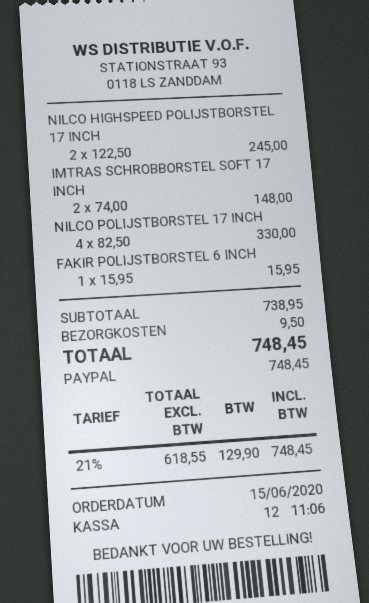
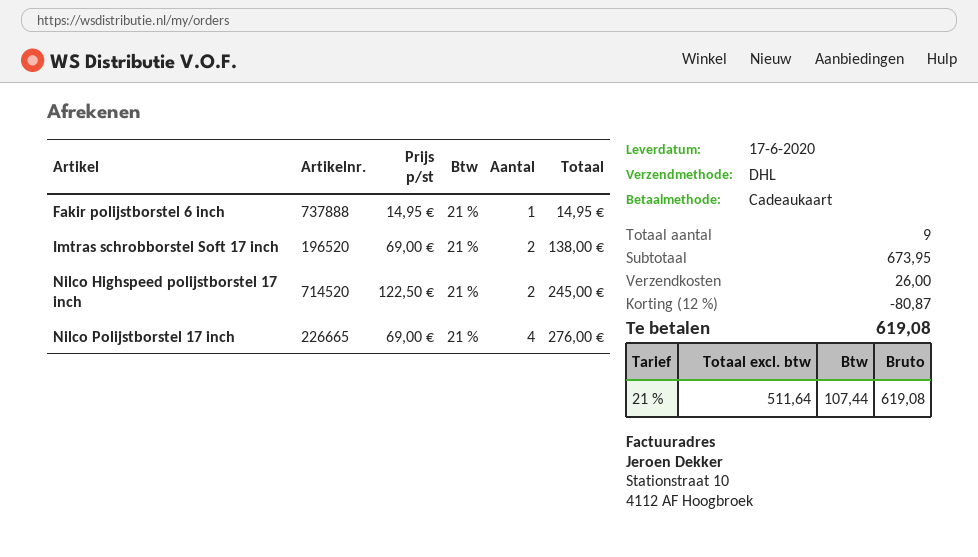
payment method: PayPal -> gift card
IMTRAS SCHROBBORSTEL SOFT 17 INCH: 2 x 74.00 = 148.00 -> 2 x 69.00 = 138.00
NILCO POLIJSTBORSTEL 17 INCH: 4 x 82.50 = 330.00 -> 4 x 69.00 = 276.00
FAKIR POLIJSTBORSTEL 6 INCH: 1 x 15.95 = 15.95 -> 1 x 14.95 = 14.95
subtotal: 738.95 -> 673.95
discount: none -> 12% = 80.87
shipping: 9.50 -> 26.00
net: 618.55 -> 511.64
tax: 21% = 129.90 -> 21% = 107.44
total: 748.45 -> 619.08

